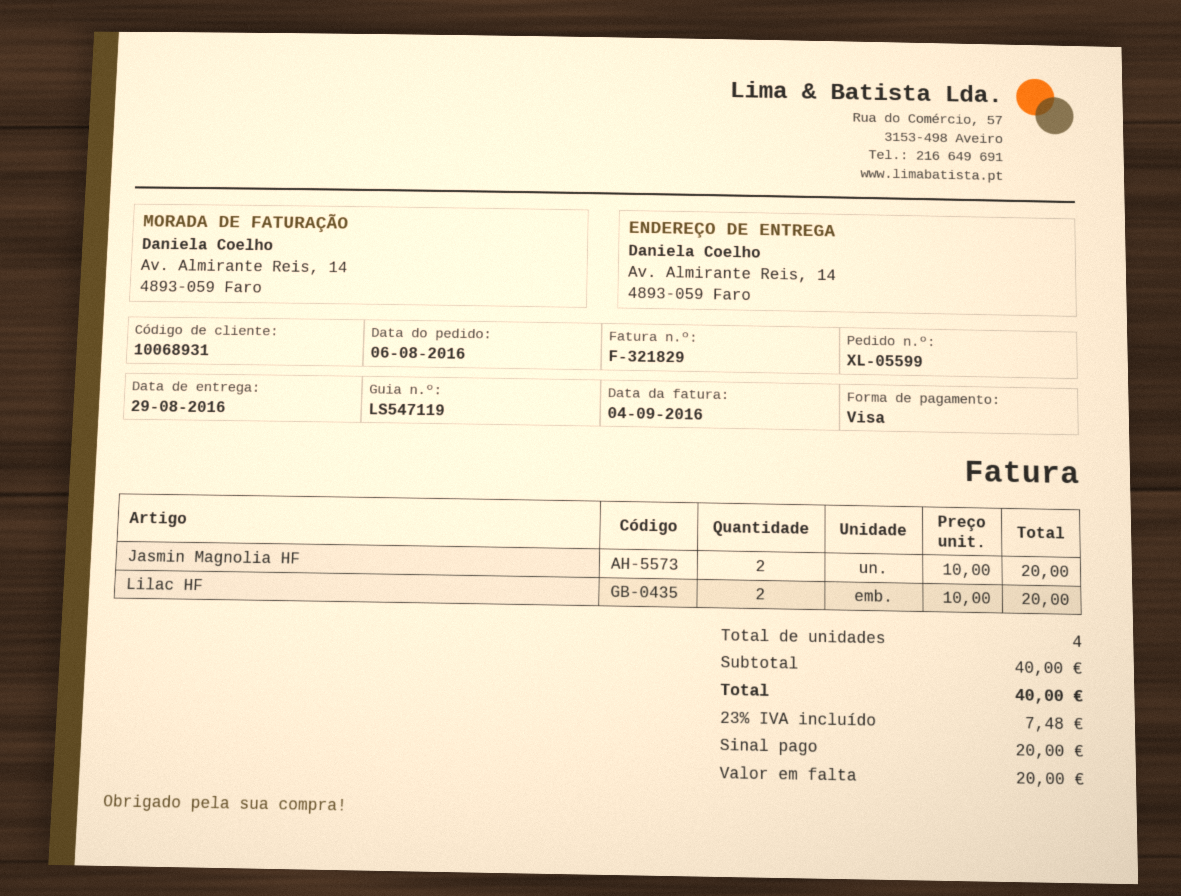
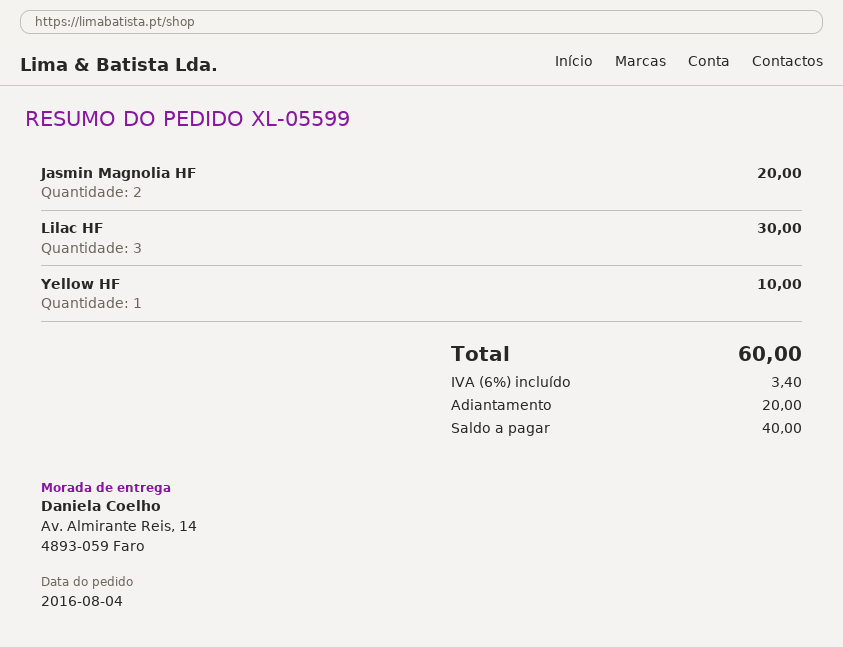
order date: 2016-08-06 -> 2016-08-04
Lilac HF: 2 for 20.00 -> 3 for 30.00
Yellow HF: none -> 1 for 10.00
tax: 23% = 7.48 -> 6% = 3.40
total: 40.00 -> 60.00
balance: 20.00 -> 40.00

